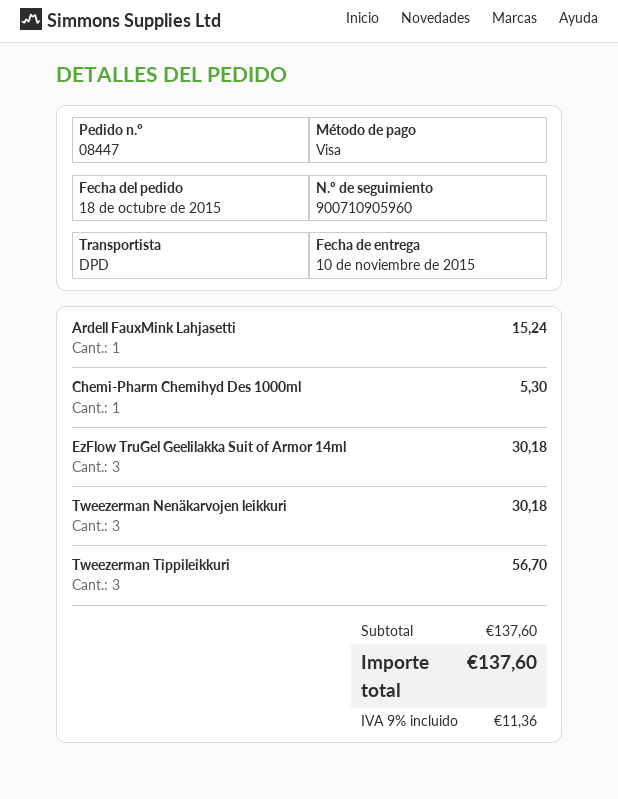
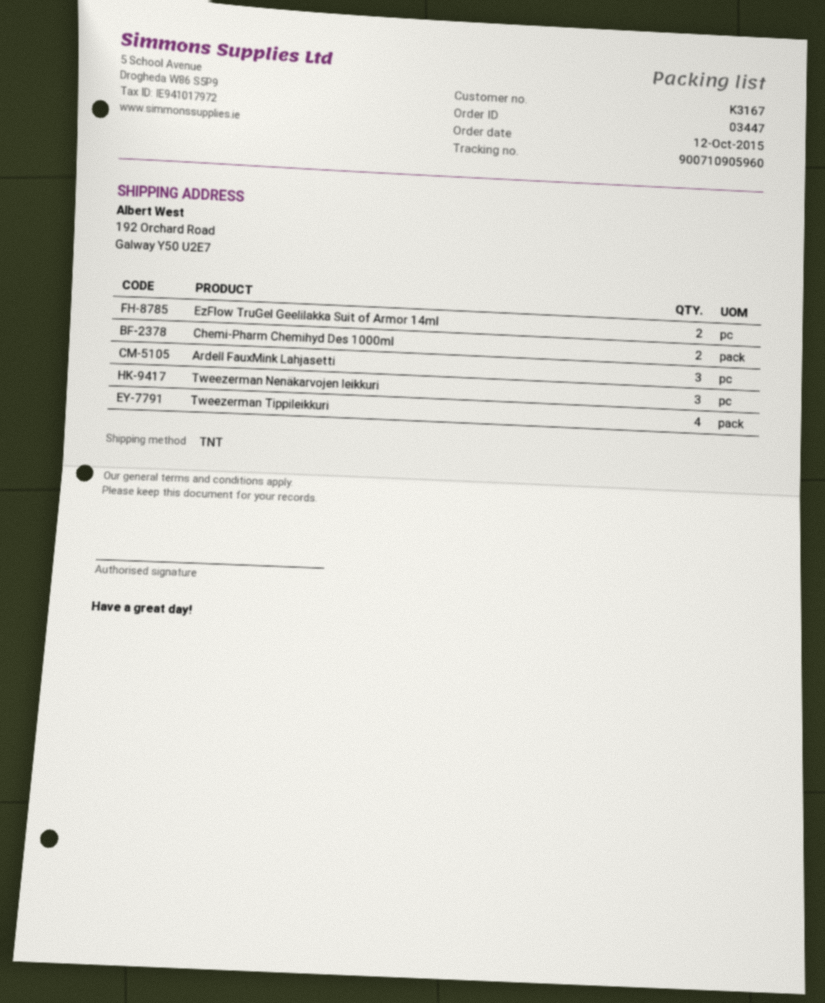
order number: 08447 -> 03447
order date: 2015-10-18 -> 2015-10-12
shipping method: DPD -> TNT
Ardell FauxMink Lahjasetti: 1 -> 3
Chemi-Pharm Chemihyd Des 1000ml: 1 -> 2
EzFlow TruGel Geelilakka Suit of Armor 14ml: 3 -> 2
Tweezerman Tippileikkuri: 3 -> 4

